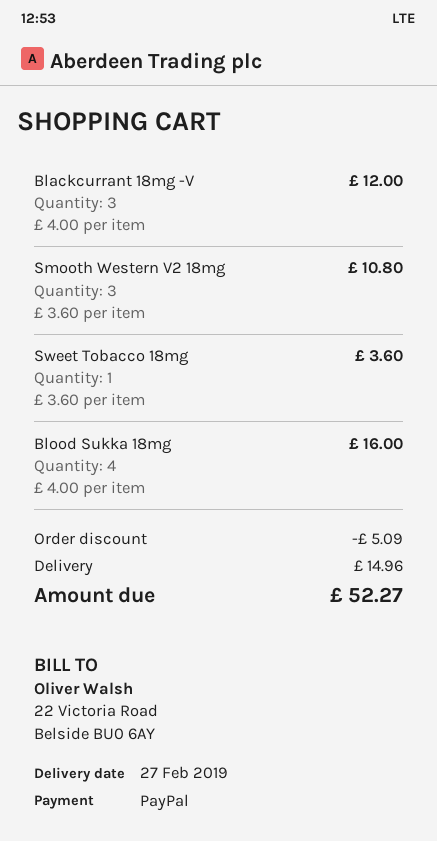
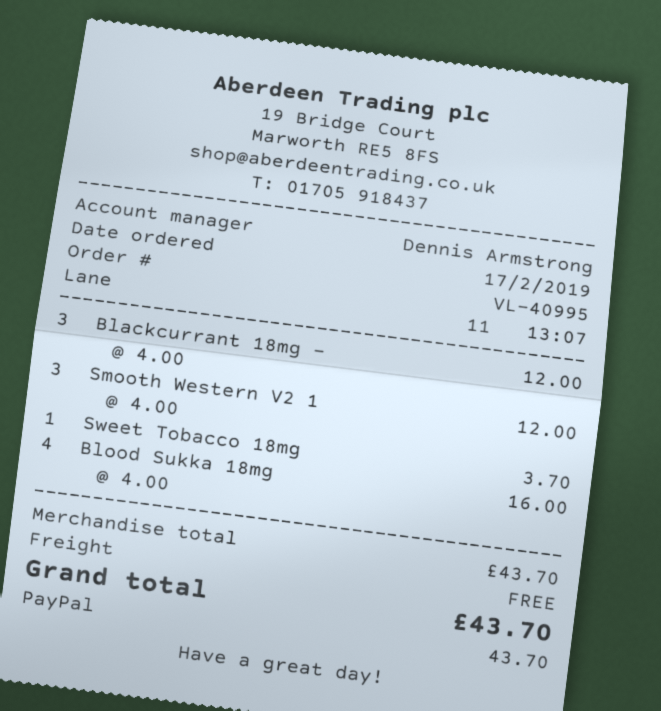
Smooth Western V2 18mg: 3 x 3.60 = 10.80 -> 3 x 4.00 = 12.00
Sweet Tobacco 18mg: 1 x 3.60 = 3.60 -> 1 x 3.70 = 3.70
discount: 5.09 -> none
shipping: 14.96 -> 0.00
total: 52.27 -> 43.70

